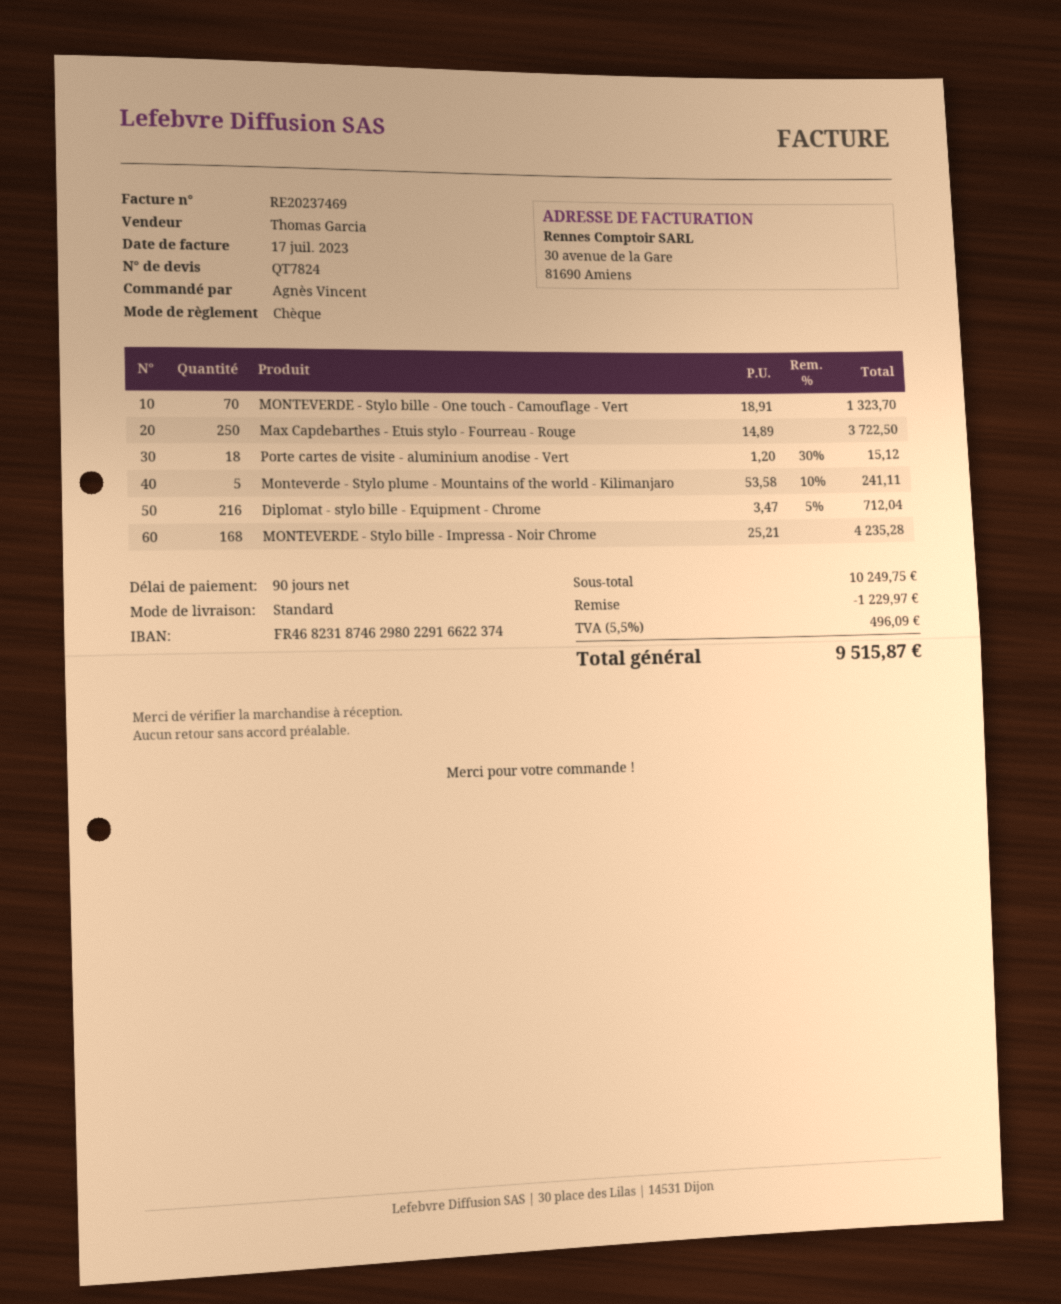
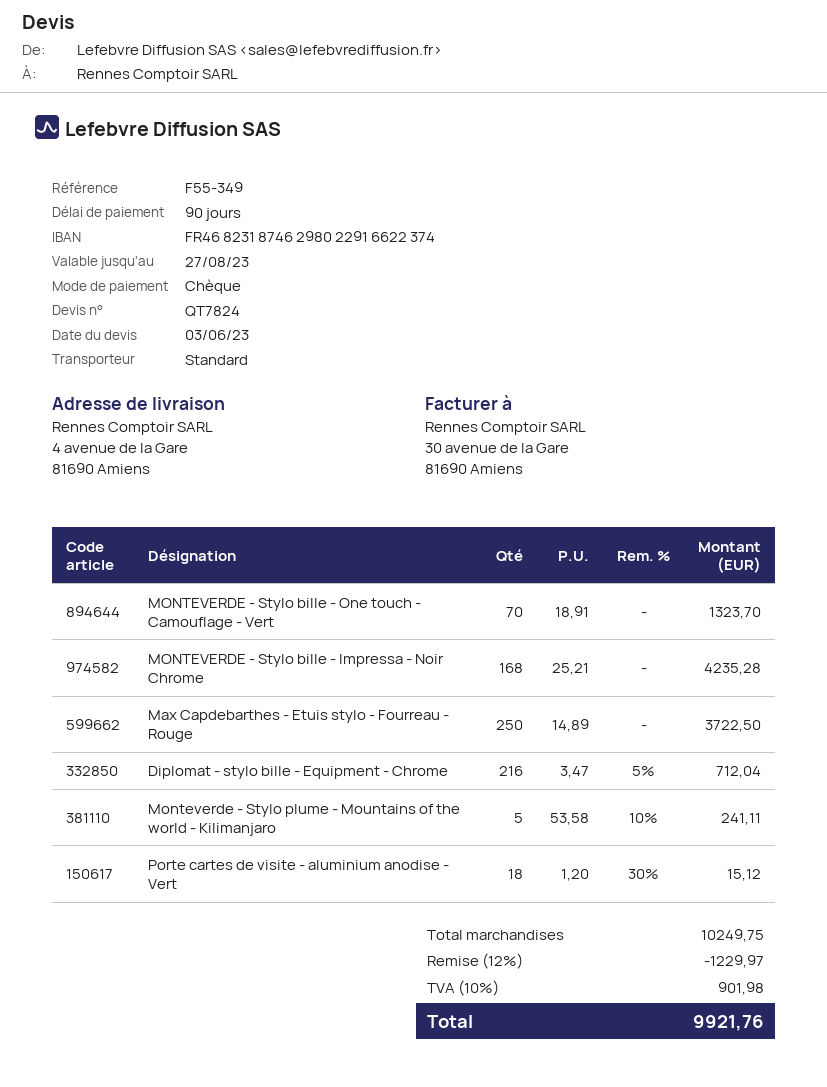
tax: 5.5% = 496.09 -> 10% = 901.98
total: 9515.87 -> 9921.76

